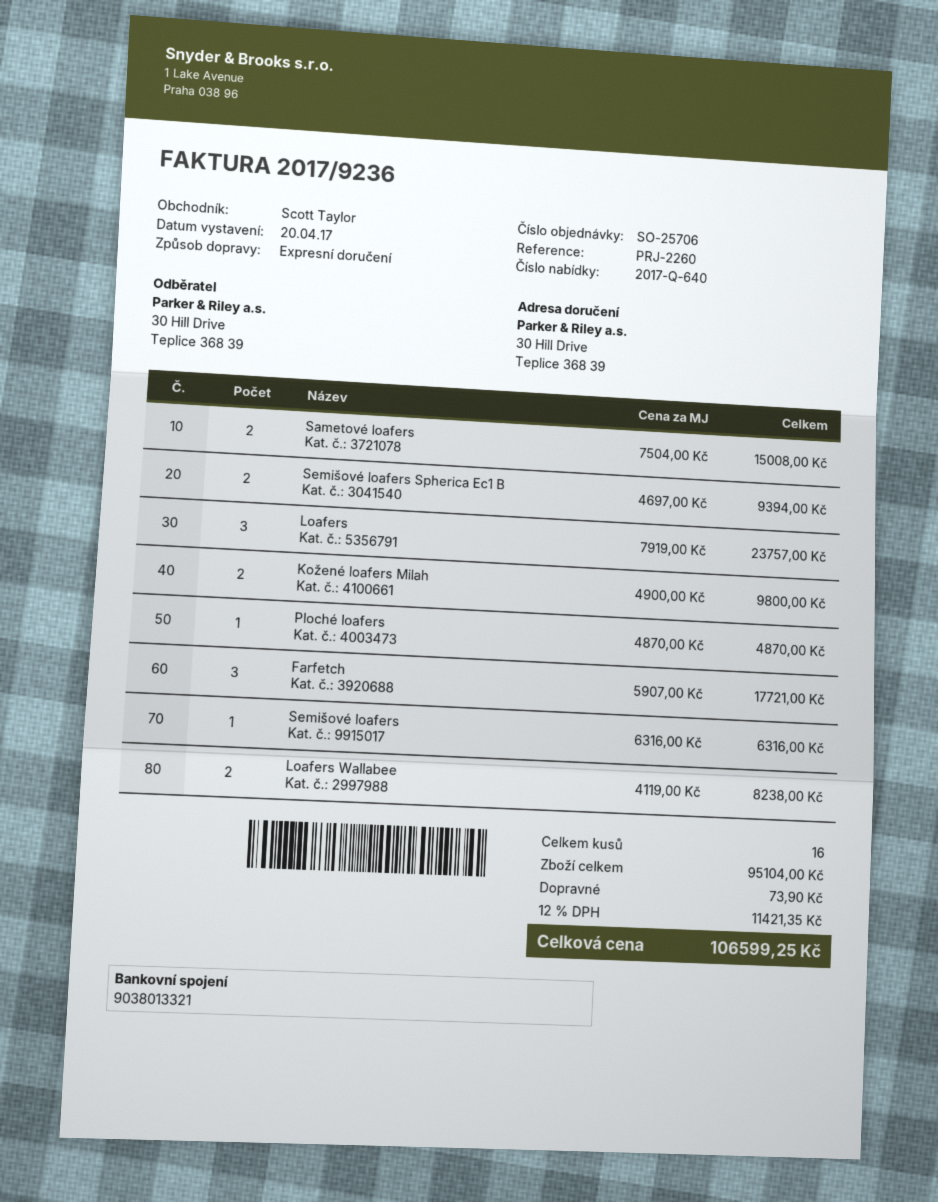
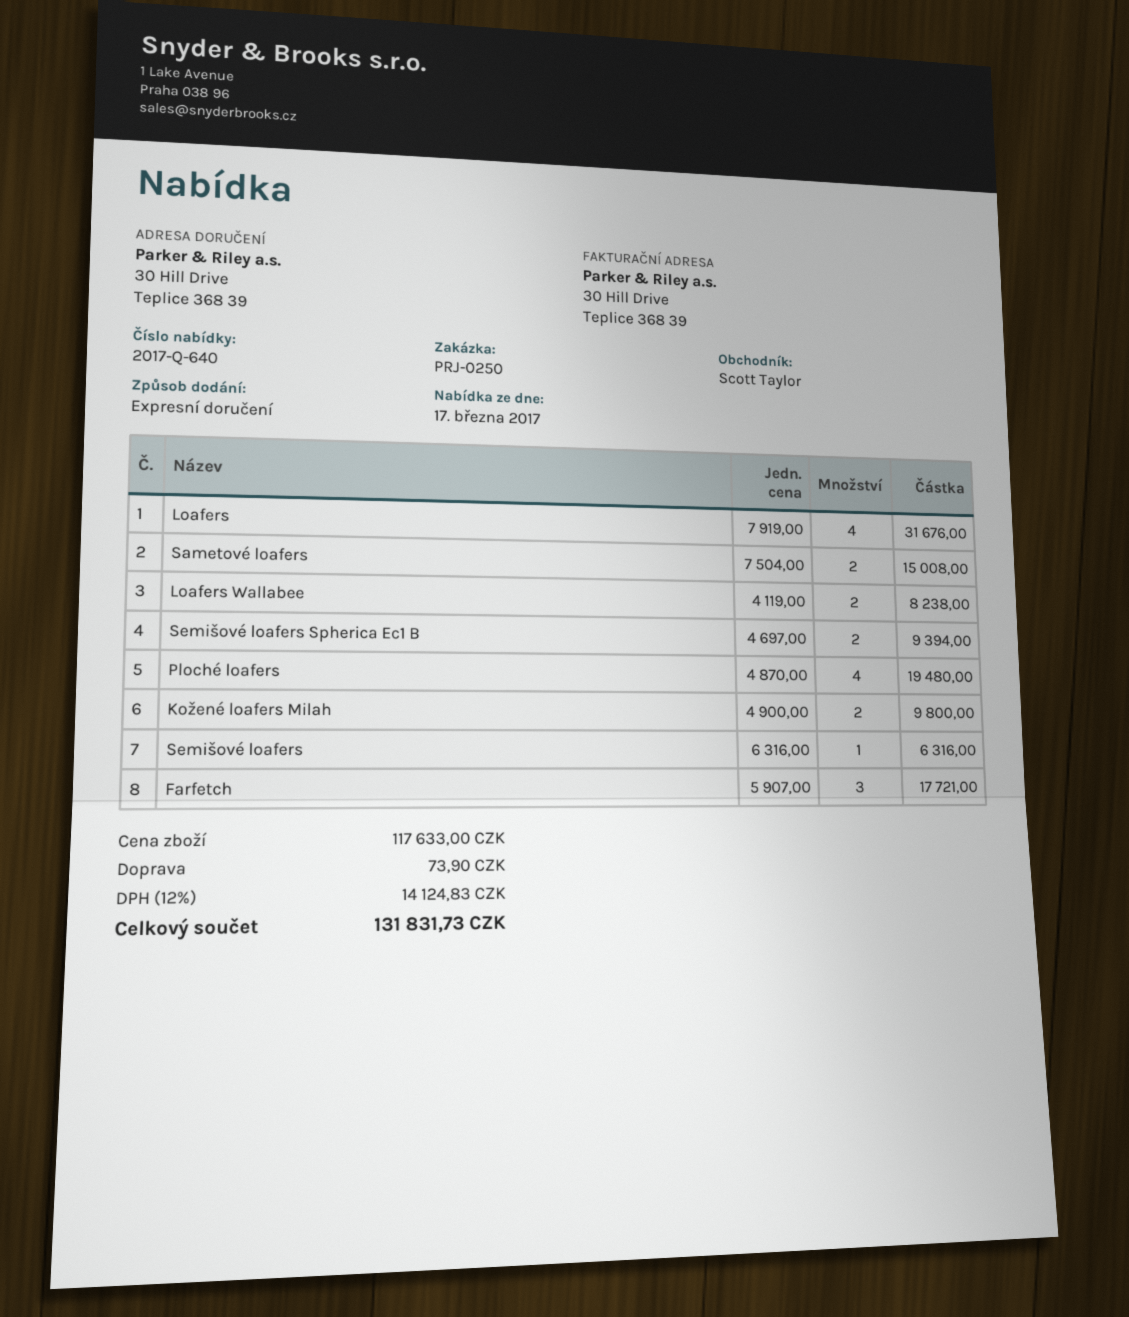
reference: PRJ-2260 -> PRJ-0250
Loafers: 3 x 7919.00 = 23757.00 -> 4 x 7919.00 = 31676.00
Ploché loafers: 1 x 4870.00 = 4870.00 -> 4 x 4870.00 = 19480.00
subtotal: 95104.00 -> 117633.00
tax: 12% = 11421.35 -> 12% = 14124.83
total: 106599.25 -> 131831.73

